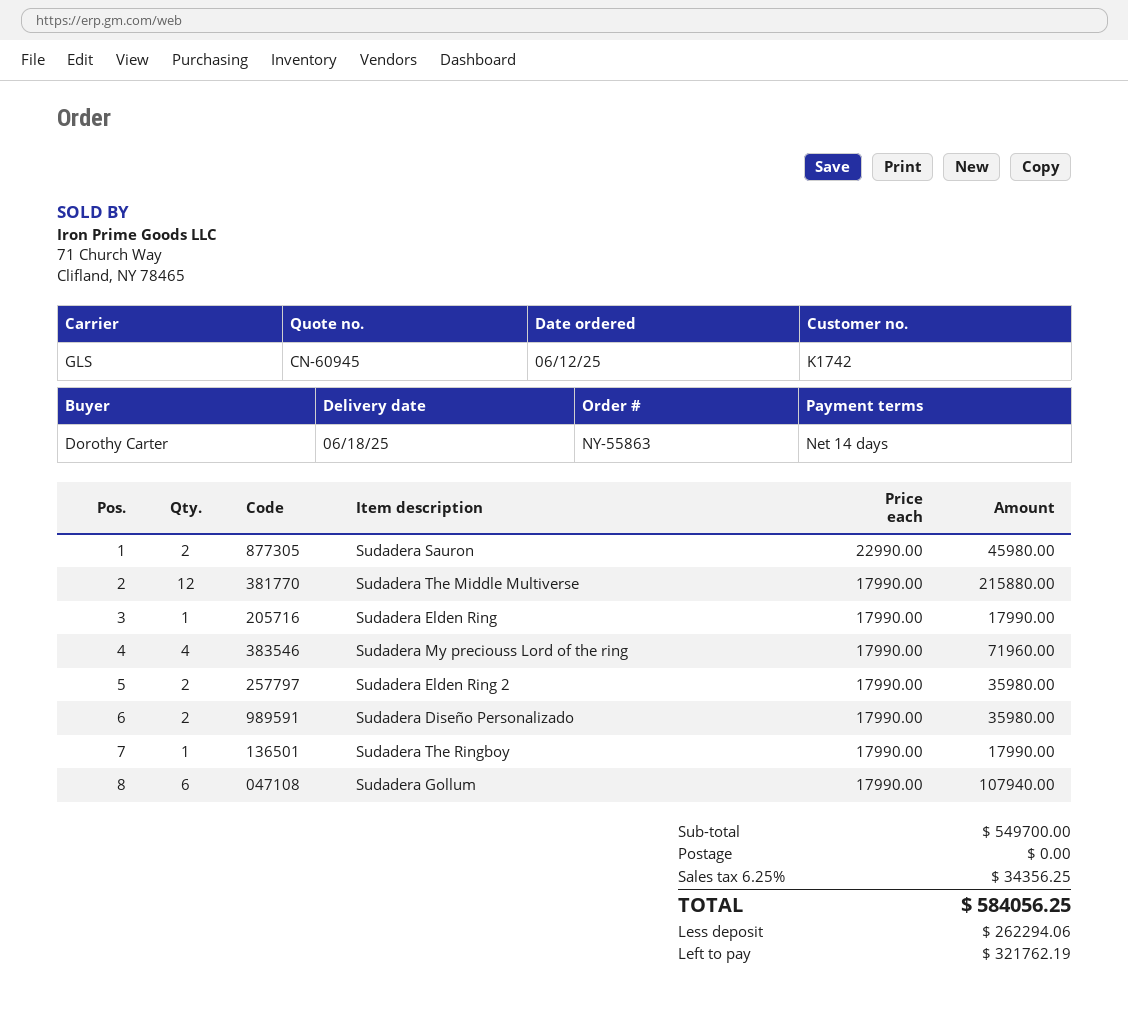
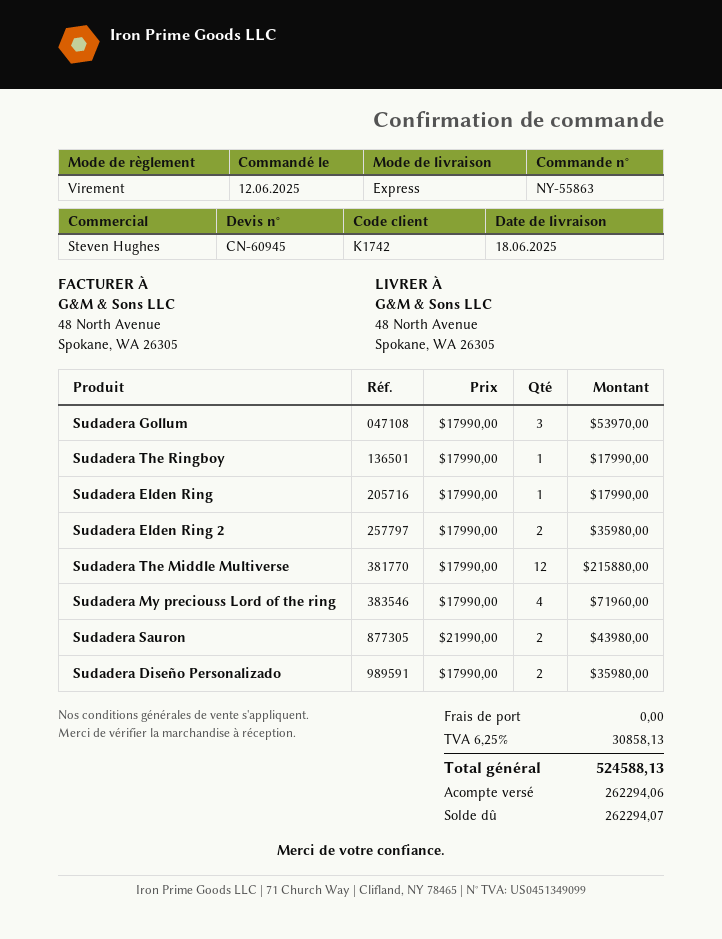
shipping method: GLS -> express
Sudadera Sauron: 2 x 22990.00 = 45980.00 -> 2 x 21990.00 = 43980.00
Sudadera Gollum: 6 x 17990.00 = 107940.00 -> 3 x 17990.00 = 53970.00
tax: 6.25% = 34356.25 -> 6.25% = 30858.13
total: 584056.25 -> 524588.13
balance: 321762.19 -> 262294.07

